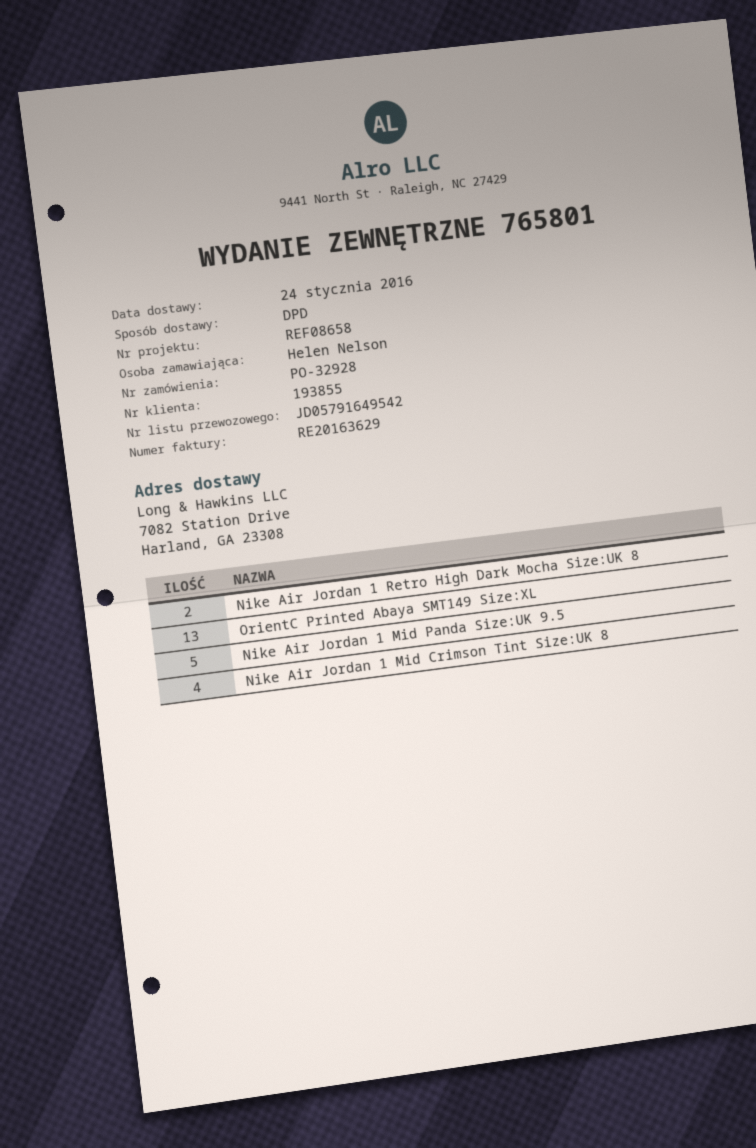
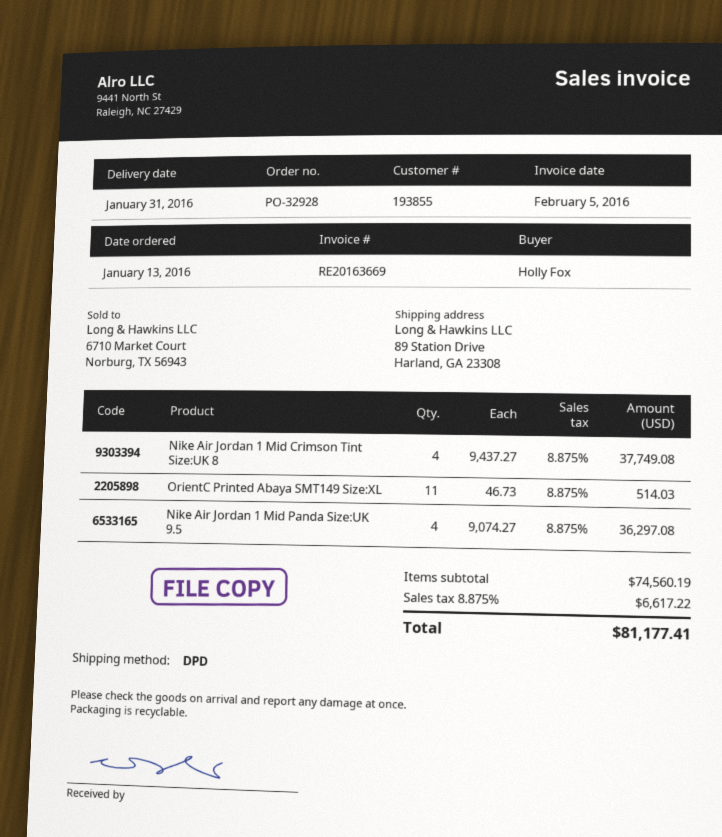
delivery date: 2016-01-24 -> 2016-01-31
invoice number: RE20163629 -> RE20163669
ordered by: Helen Nelson -> Holly Fox
ship to: 7082 Station Drive, Harland, GA 23308 -> 89 Station Drive, Harland, GA 23308
Nike Air Jordan 1 Retro High Dark Mocha Size:UK 8: 2 -> none
OrientC Printed Abaya SMT149 Size:XL: 13 -> 11
Nike Air Jordan 1 Mid Panda Size:UK 9.5: 5 -> 4

